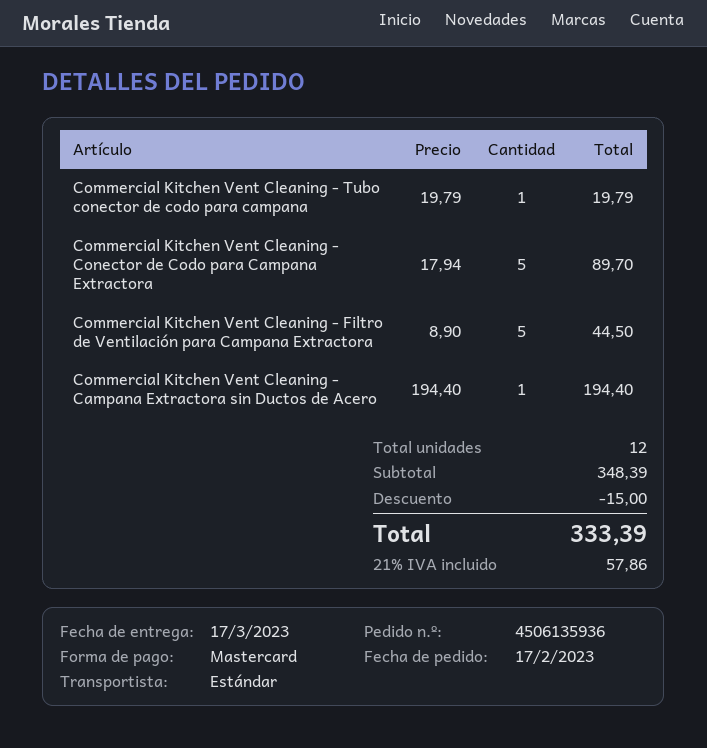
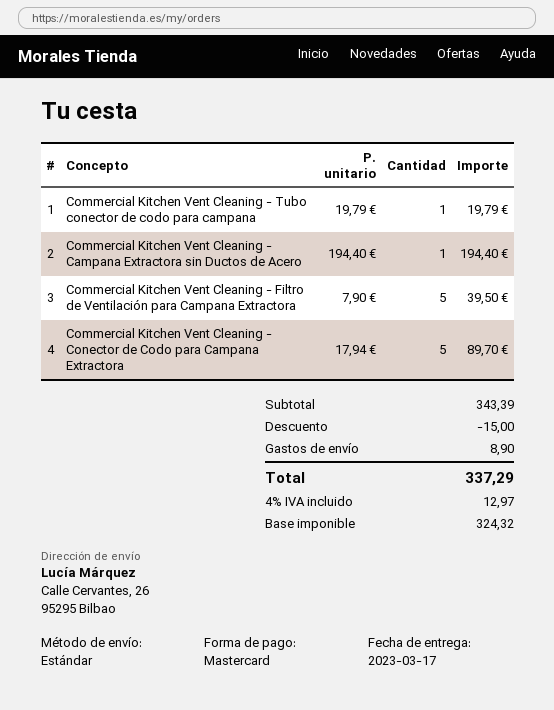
Commercial Kitchen Vent Cleaning - Filtro de Ventilación para Campana Extractora: 5 x 8.90 = 44.50 -> 5 x 7.90 = 39.50
subtotal: 348.39 -> 343.39
shipping: none -> 8.90
tax: 21% = 57.86 -> 4% = 12.97
total: 333.39 -> 337.29

